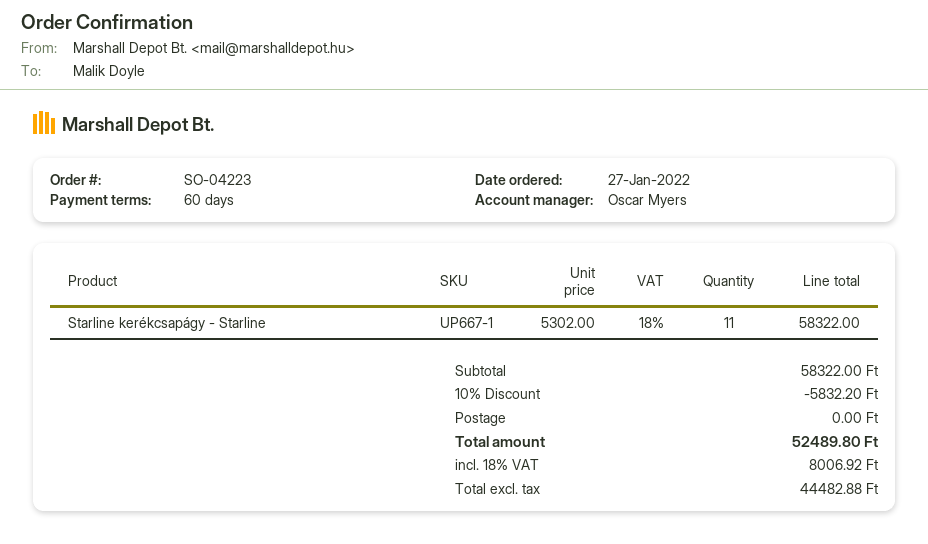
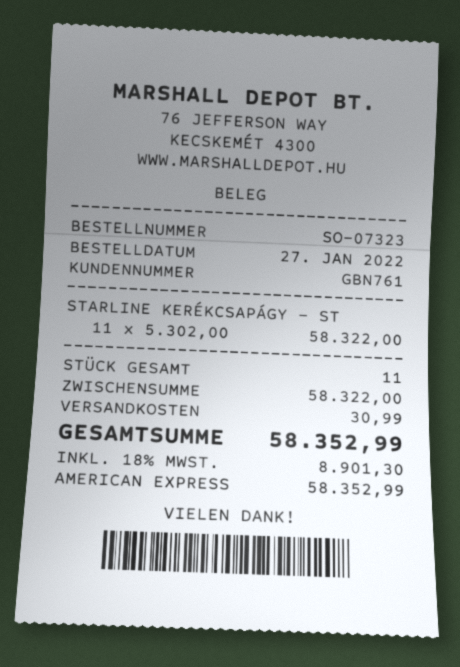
order number: SO-04223 -> SO-07323
discount: 10% = 5832.20 -> none
shipping: 0.00 -> 30.99
tax: 18% = 8006.92 -> 18% = 8901.30
total: 52489.80 -> 58352.99

